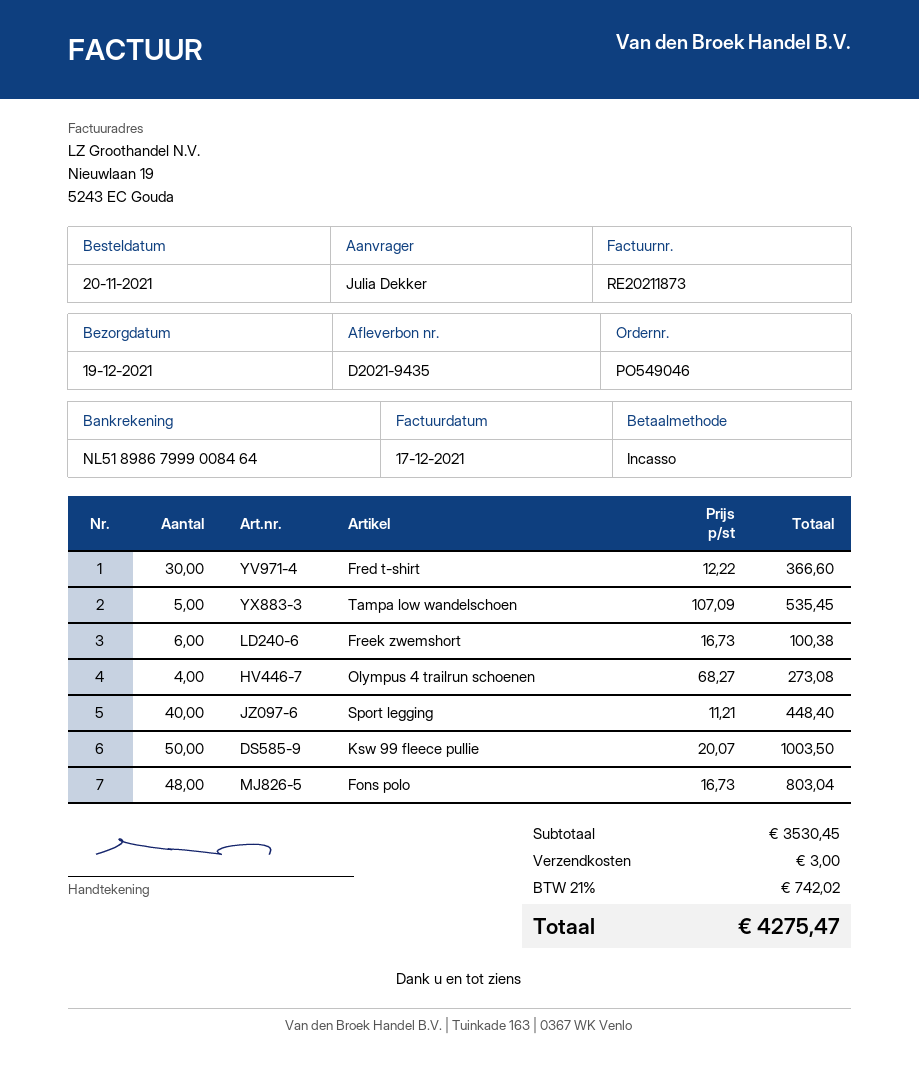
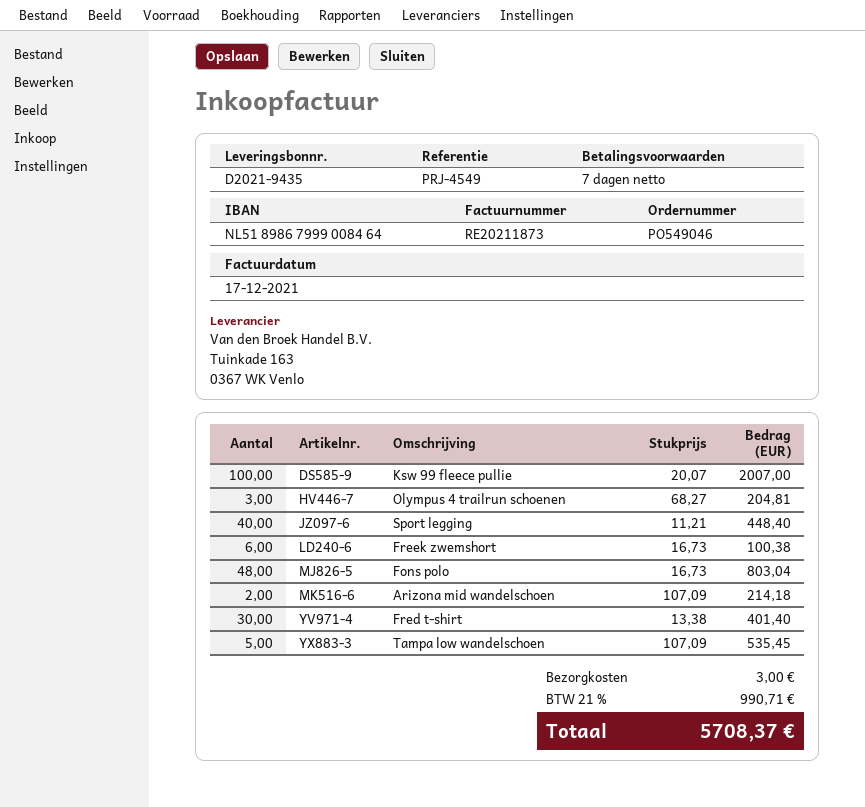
Fred t-shirt: 30 x 12.22 = 366.60 -> 30 x 13.38 = 401.40
Olympus 4 trailrun schoenen: 4 x 68.27 = 273.08 -> 3 x 68.27 = 204.81
Ksw 99 fleece pullie: 50 x 20.07 = 1003.50 -> 100 x 20.07 = 2007.00
Arizona mid wandelschoen: none -> 2 x 107.09 = 214.18
tax: 21% = 742.02 -> 21% = 990.71
total: 4275.47 -> 5708.37

